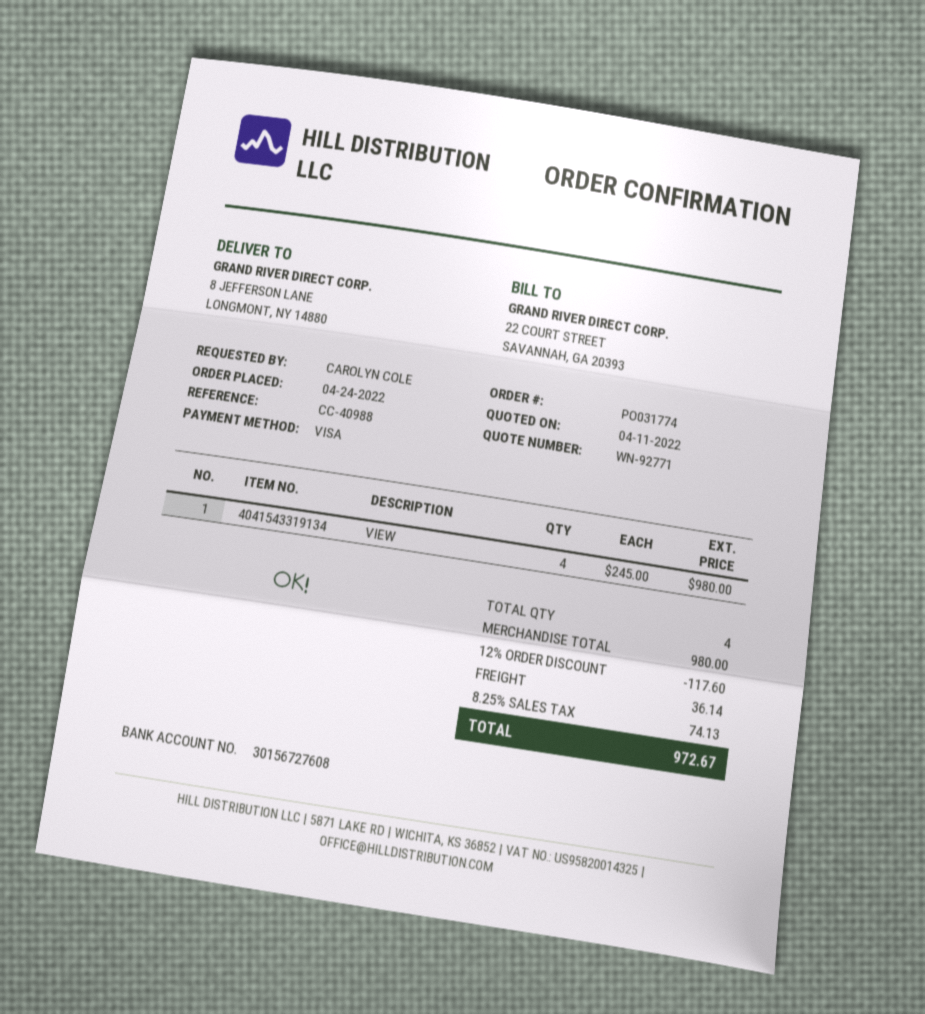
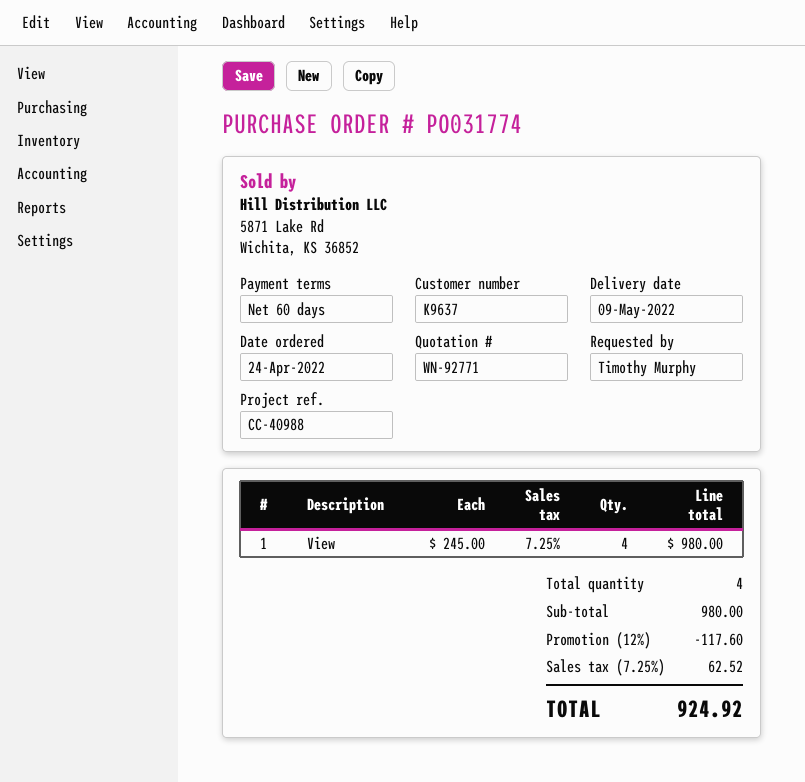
ordered by: CAROLYN COLE -> Timothy Murphy
shipping: 36.14 -> none
tax: 8.25% = 74.13 -> 7.25% = 62.52
total: 972.67 -> 924.92

